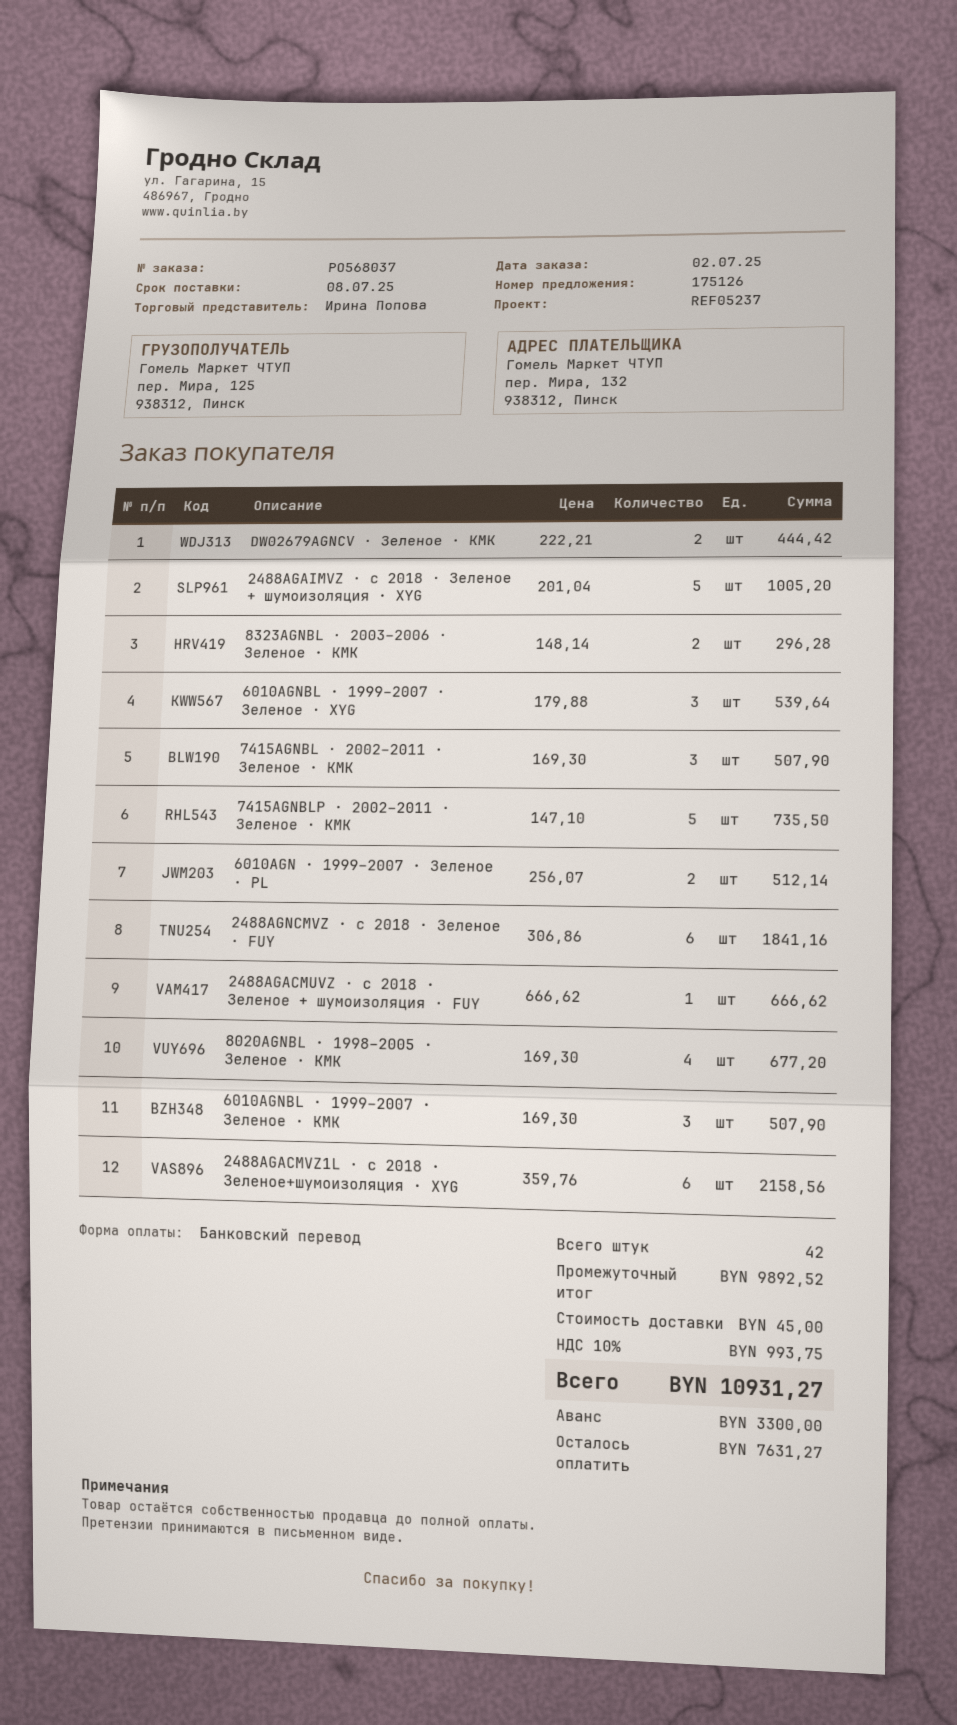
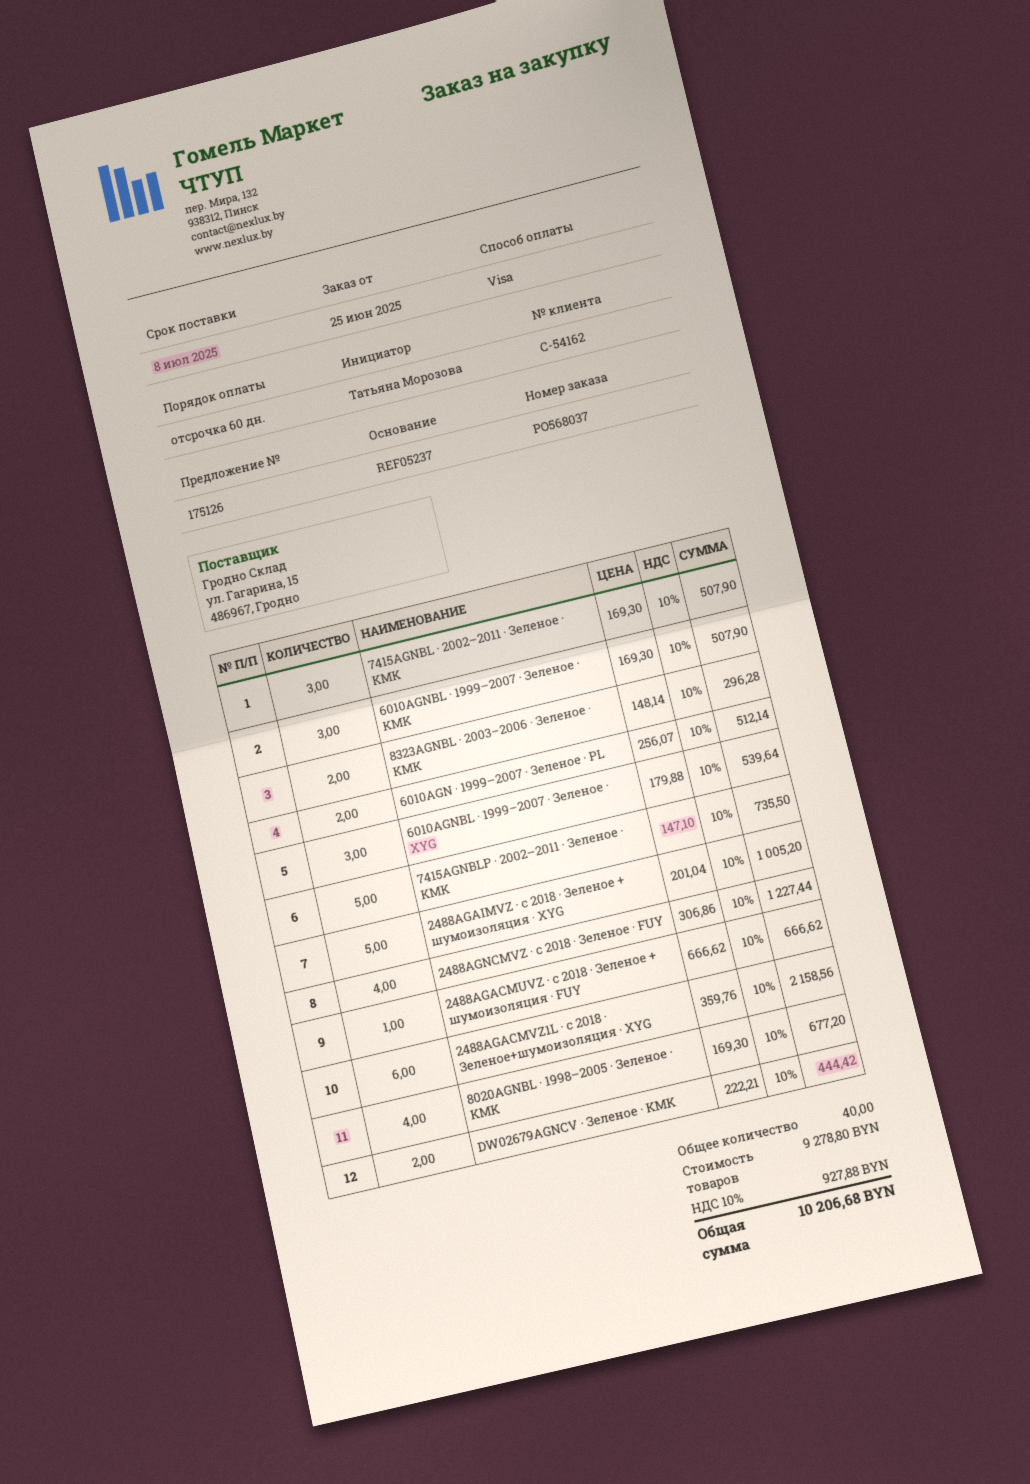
order date: 2025-07-02 -> 2025-06-25
payment method: bank transfer -> Visa
2488AGNCMVZ · с 2018 · Зеленое · FUY: 6 x 306.86 = 1841.16 -> 4 x 306.86 = 1227.44
total quantity: 42 -> 40
subtotal: 9892.52 -> 9278.80
shipping: 45.00 -> none
tax: 10% = 993.75 -> 10% = 927.88
total: 10931.27 -> 10206.68

